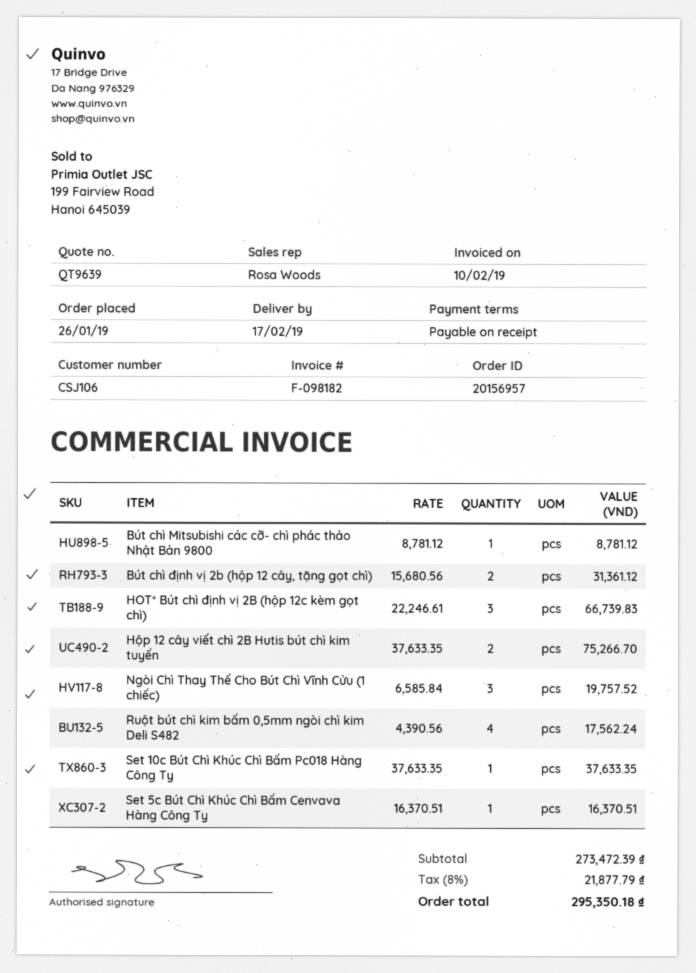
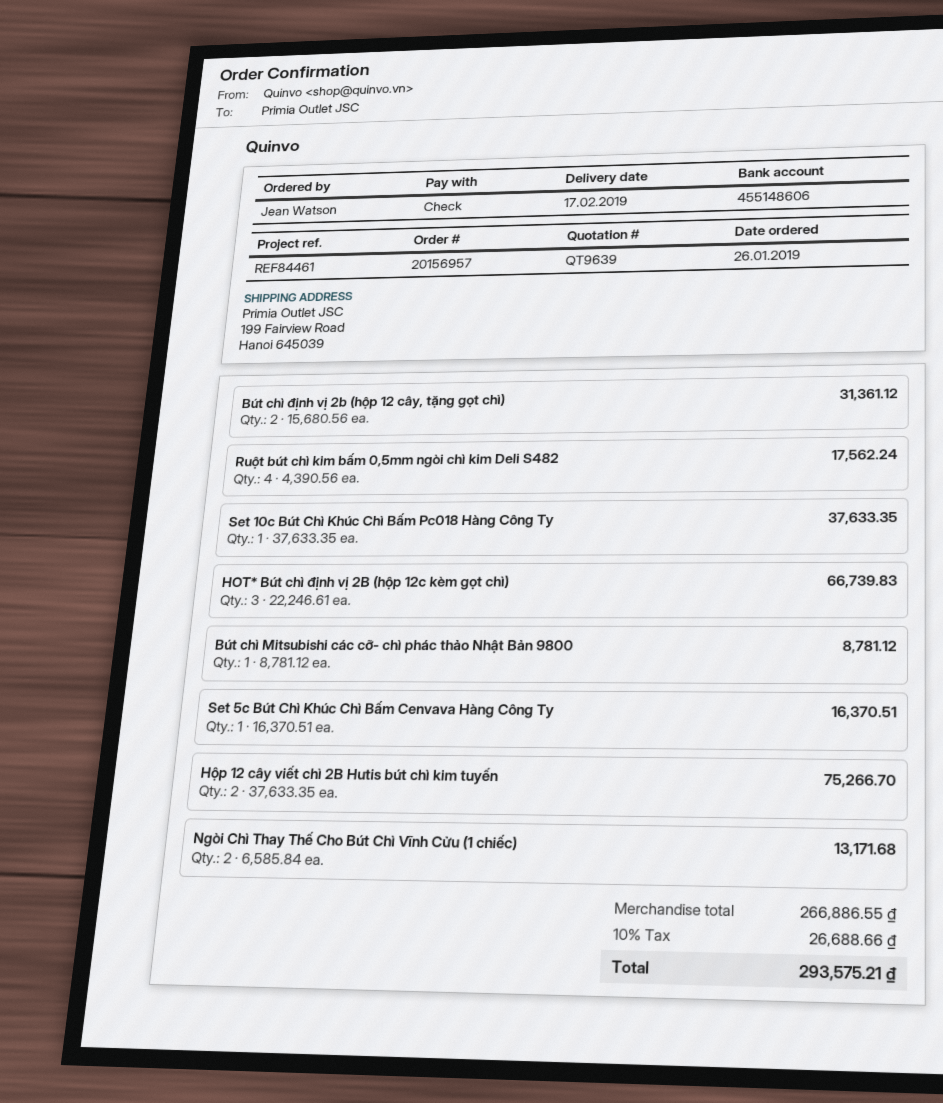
Ngòi Chì Thay Thế Cho Bút Chì Vĩnh Cửu (1 chiếc): 3 x 6585.84 = 19757.52 -> 2 x 6585.84 = 13171.68
subtotal: 273472.39 -> 266886.55
tax: 8% = 21877.79 -> 10% = 26688.66
total: 295350.18 -> 293575.21

